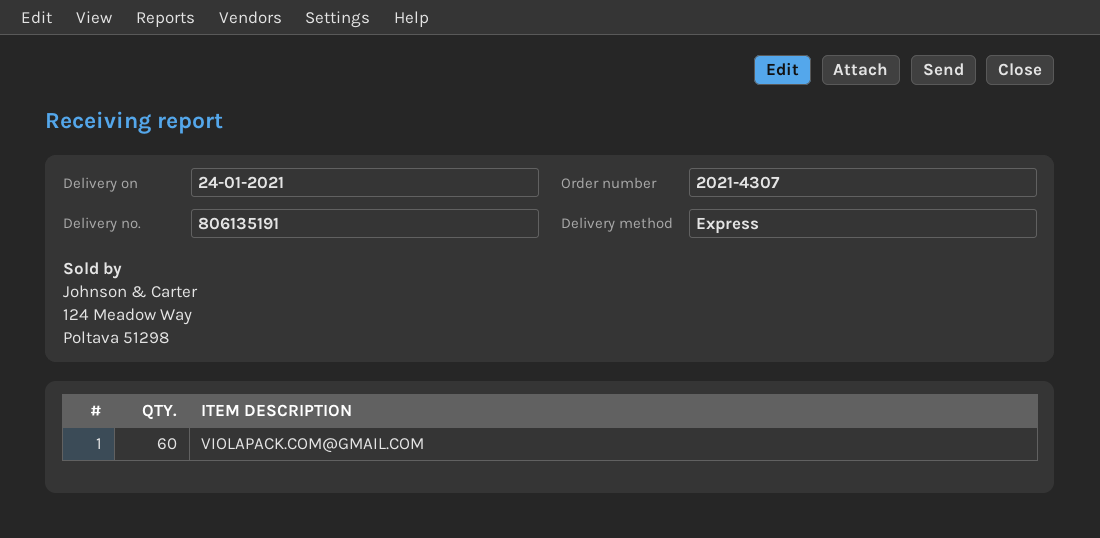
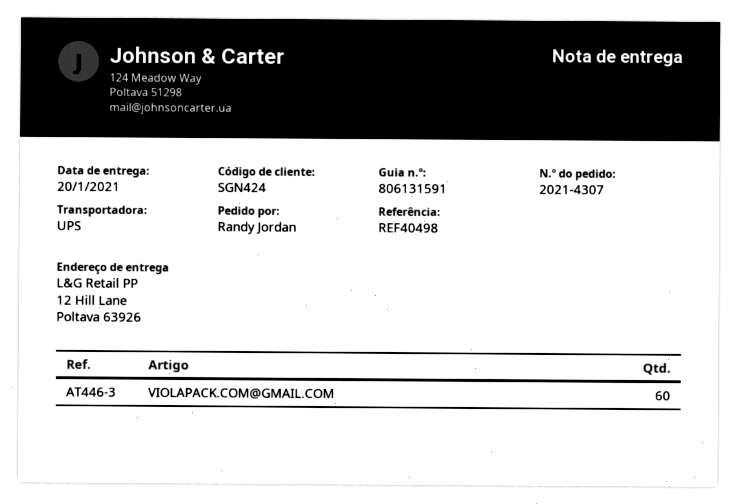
delivery note number: 806135191 -> 806131591
delivery date: 2021-01-24 -> 2021-01-20
shipping method: express -> UPS

